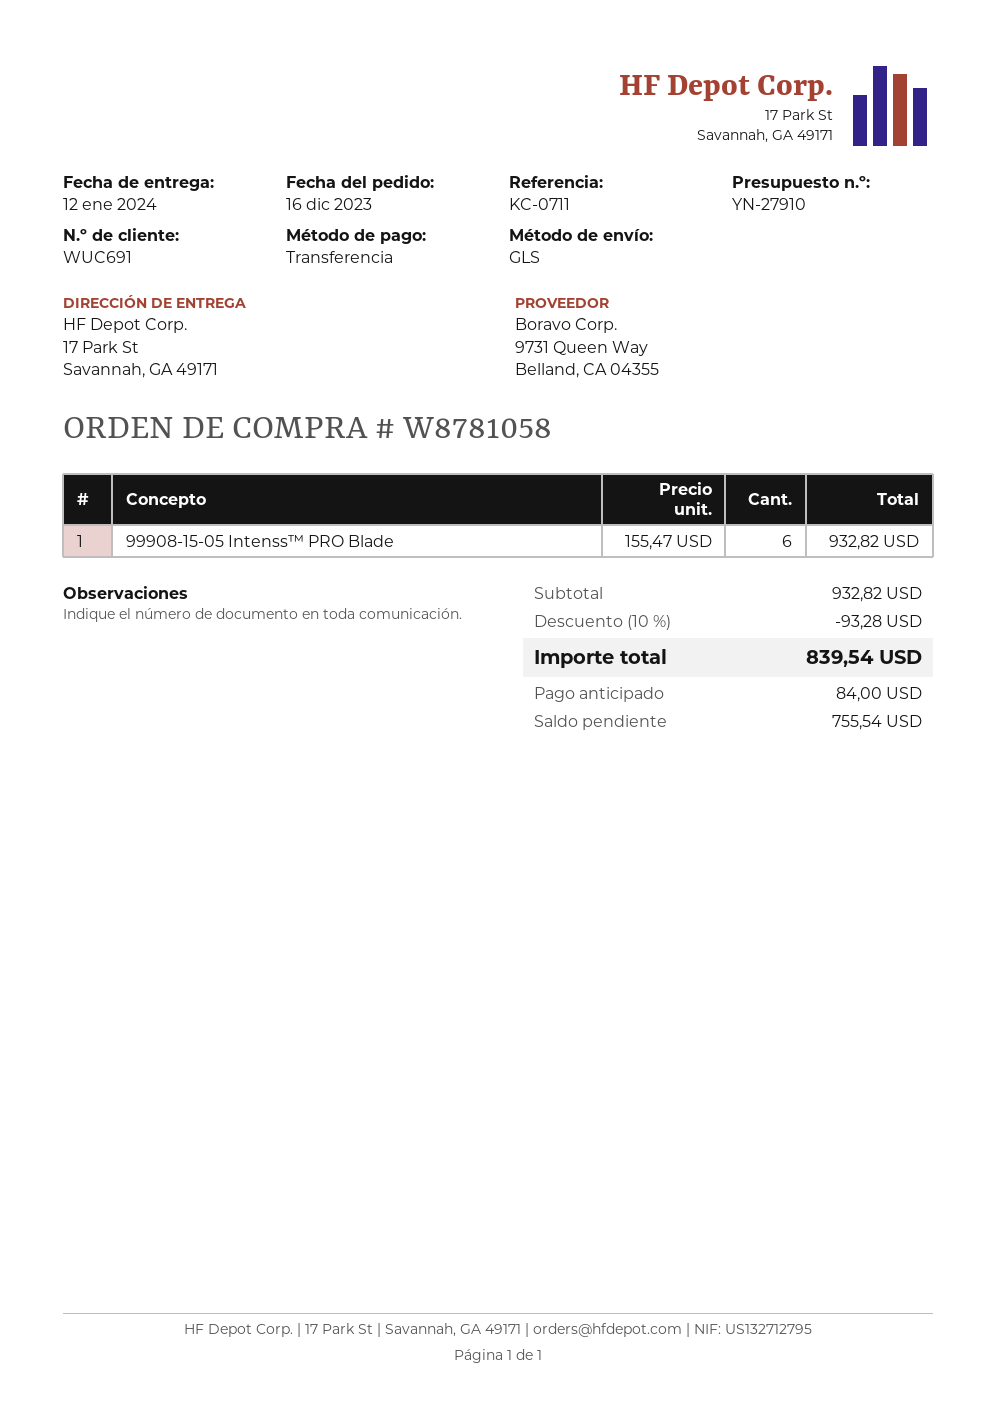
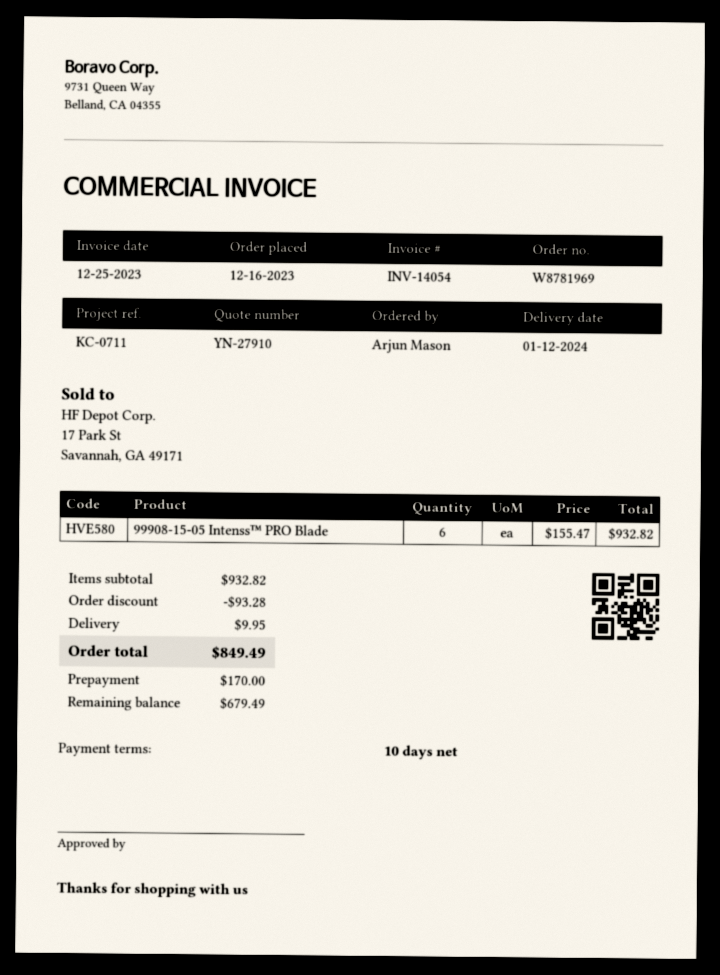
order number: W8781058 -> W8781969
shipping: none -> 9.95
total: 839.54 -> 849.49
deposit: 84.00 -> 170.00
balance: 755.54 -> 679.49

